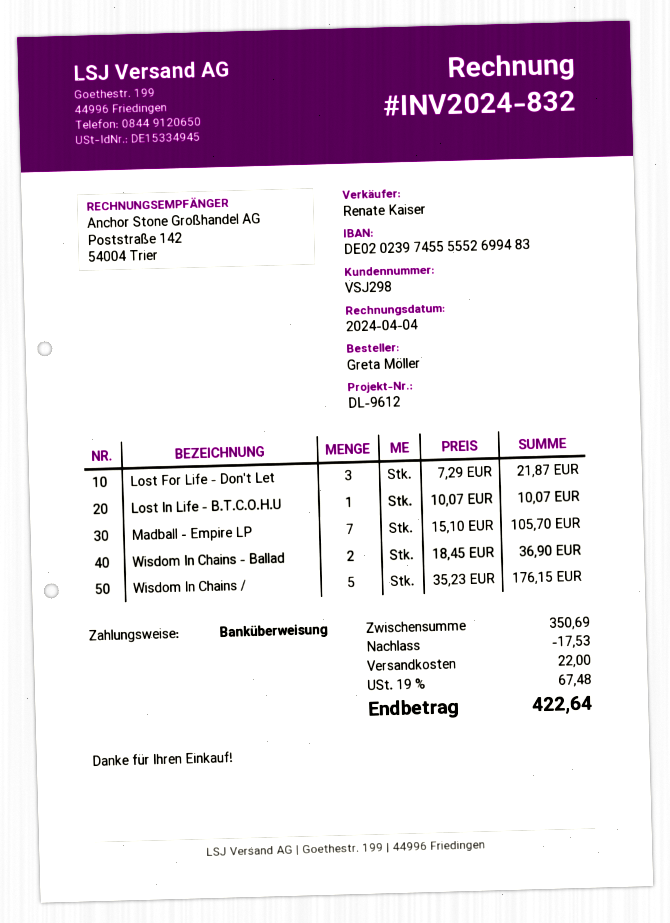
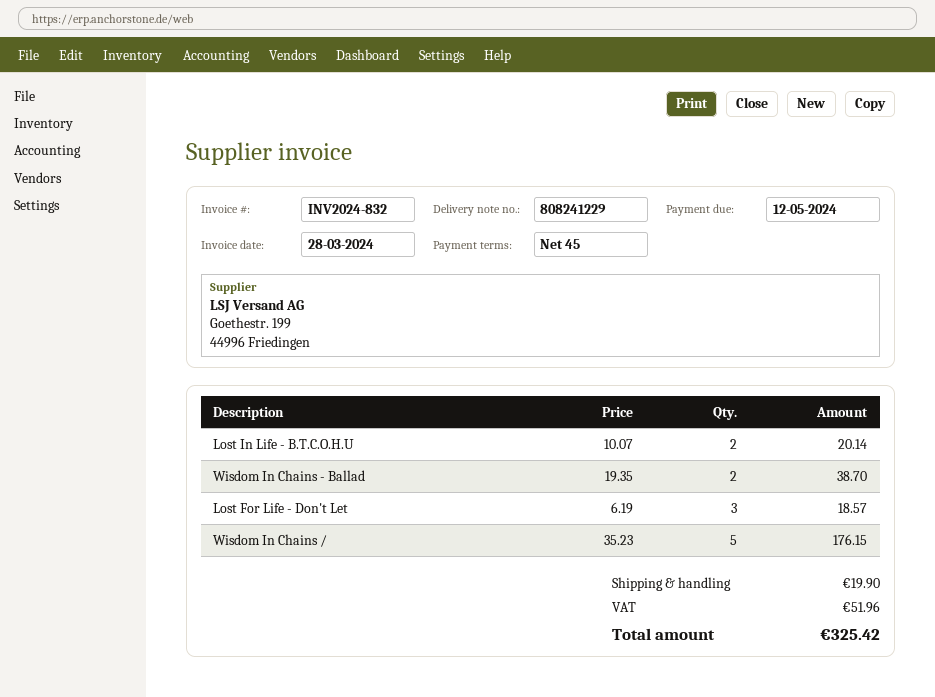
invoice date: 2024-04-04 -> 2024-03-28
Lost For Life - Don't Let: 3 x 7.29 = 21.87 -> 3 x 6.19 = 18.57
Lost In Life - B.T.C.O.H.U: 1 x 10.07 = 10.07 -> 2 x 10.07 = 20.14
Madball - Empire LP: 7 x 15.10 = 105.70 -> none
Wisdom In Chains - Ballad: 2 x 18.45 = 36.90 -> 2 x 19.35 = 38.70
discount: 17.53 -> none
shipping: 22.00 -> 19.90
tax: 67.48 -> 51.96
total: 422.64 -> 325.42

